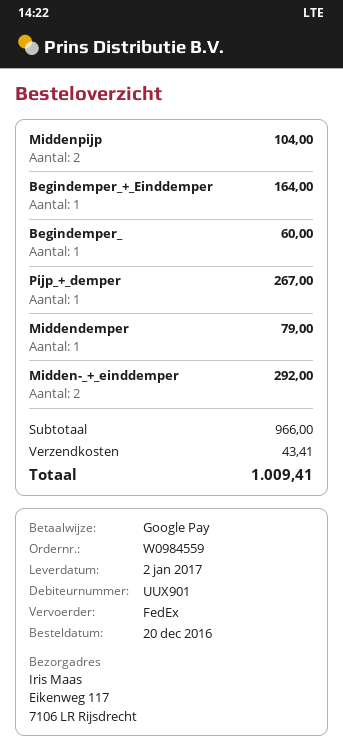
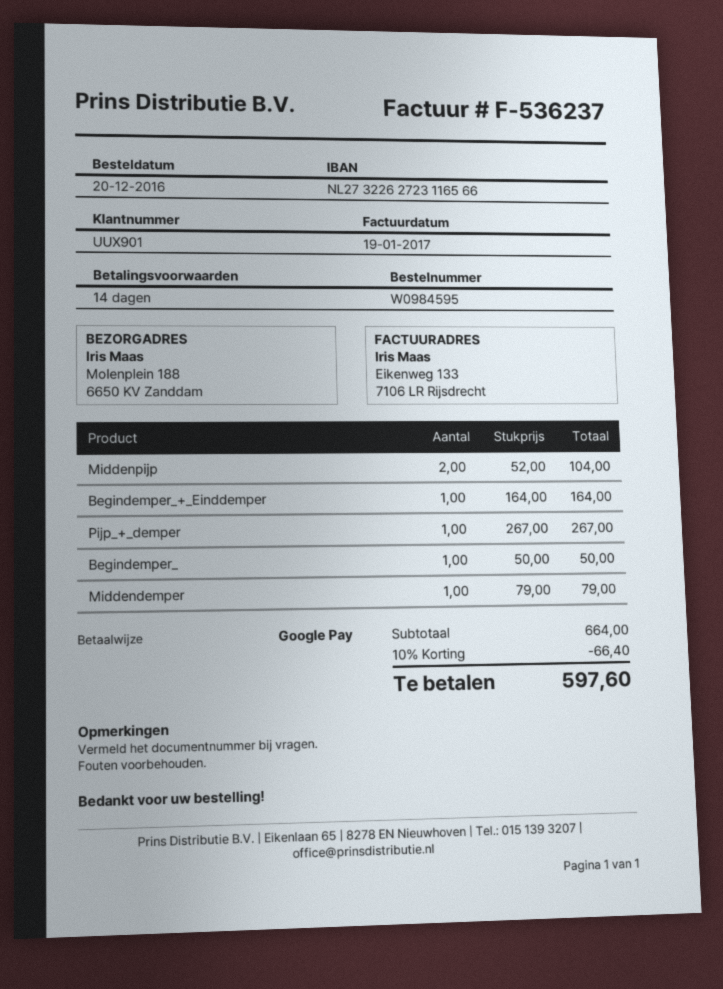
order number: W0984559 -> W0984595
ship to: Eikenweg 117, 7106 LR Rijsdrecht -> Molenplein 188, 6650 KV Zanddam
Begindemper_: 1 for 60.00 -> 1 for 50.00
Midden-_+_einddemper: 2 for 292.00 -> none
subtotal: 966.00 -> 664.00
discount: none -> 10% = 66.40
shipping: 43.41 -> none
total: 1009.41 -> 597.60

